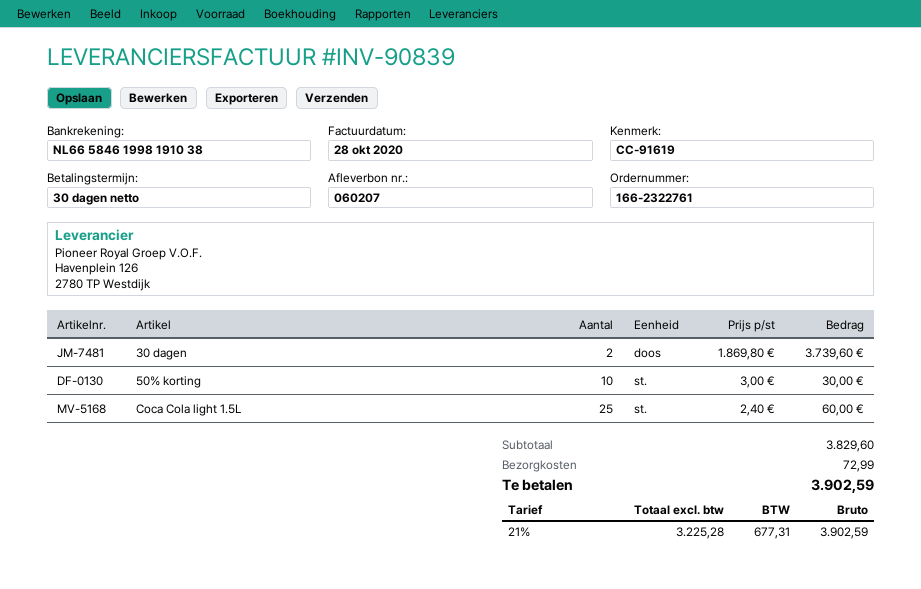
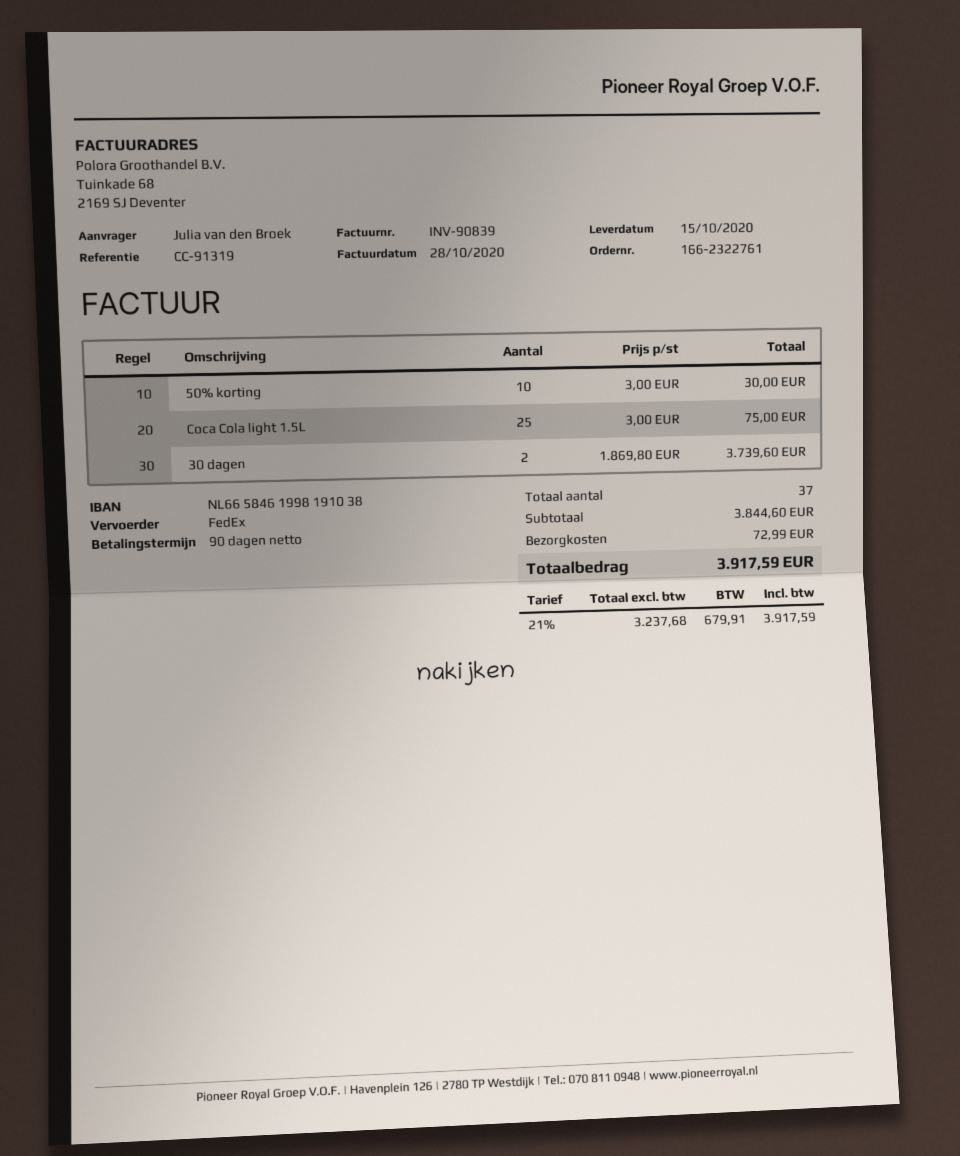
payment terms: 30 days -> 90 days
reference: CC-91619 -> CC-91319
Coca Cola light 1.5L: 25 x 2.40 = 60.00 -> 25 x 3.00 = 75.00
subtotal: 3829.60 -> 3844.60
net: 3225.28 -> 3237.68
tax: 21% = 677.31 -> 21% = 679.91
total: 3902.59 -> 3917.59

